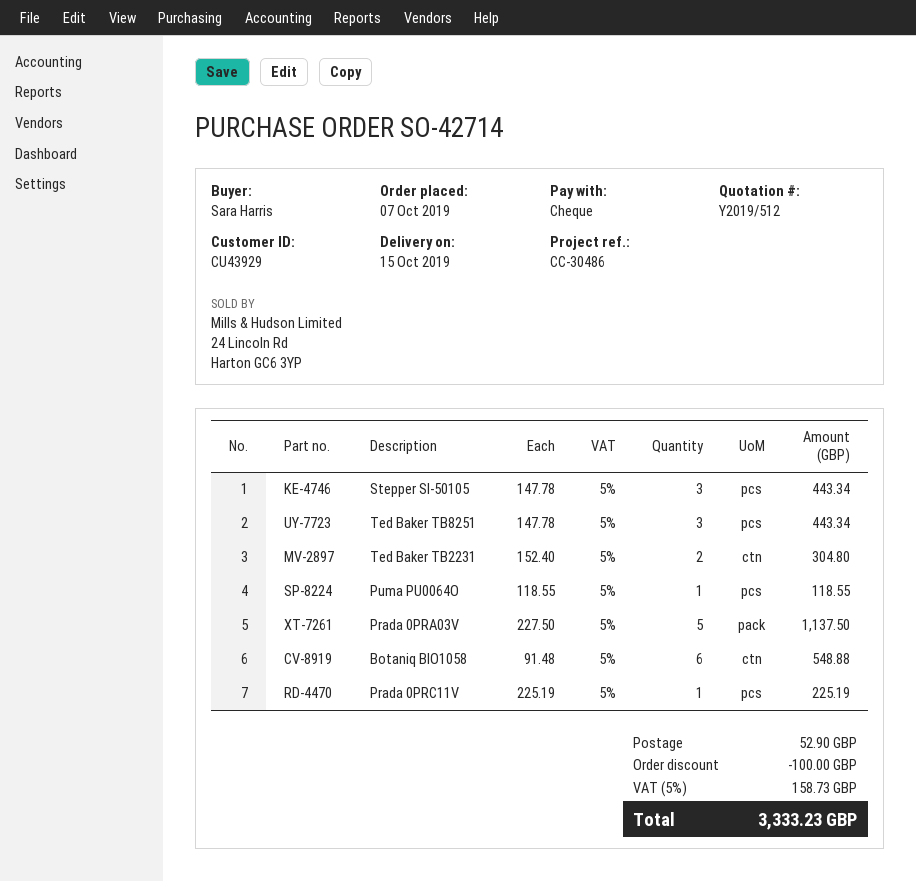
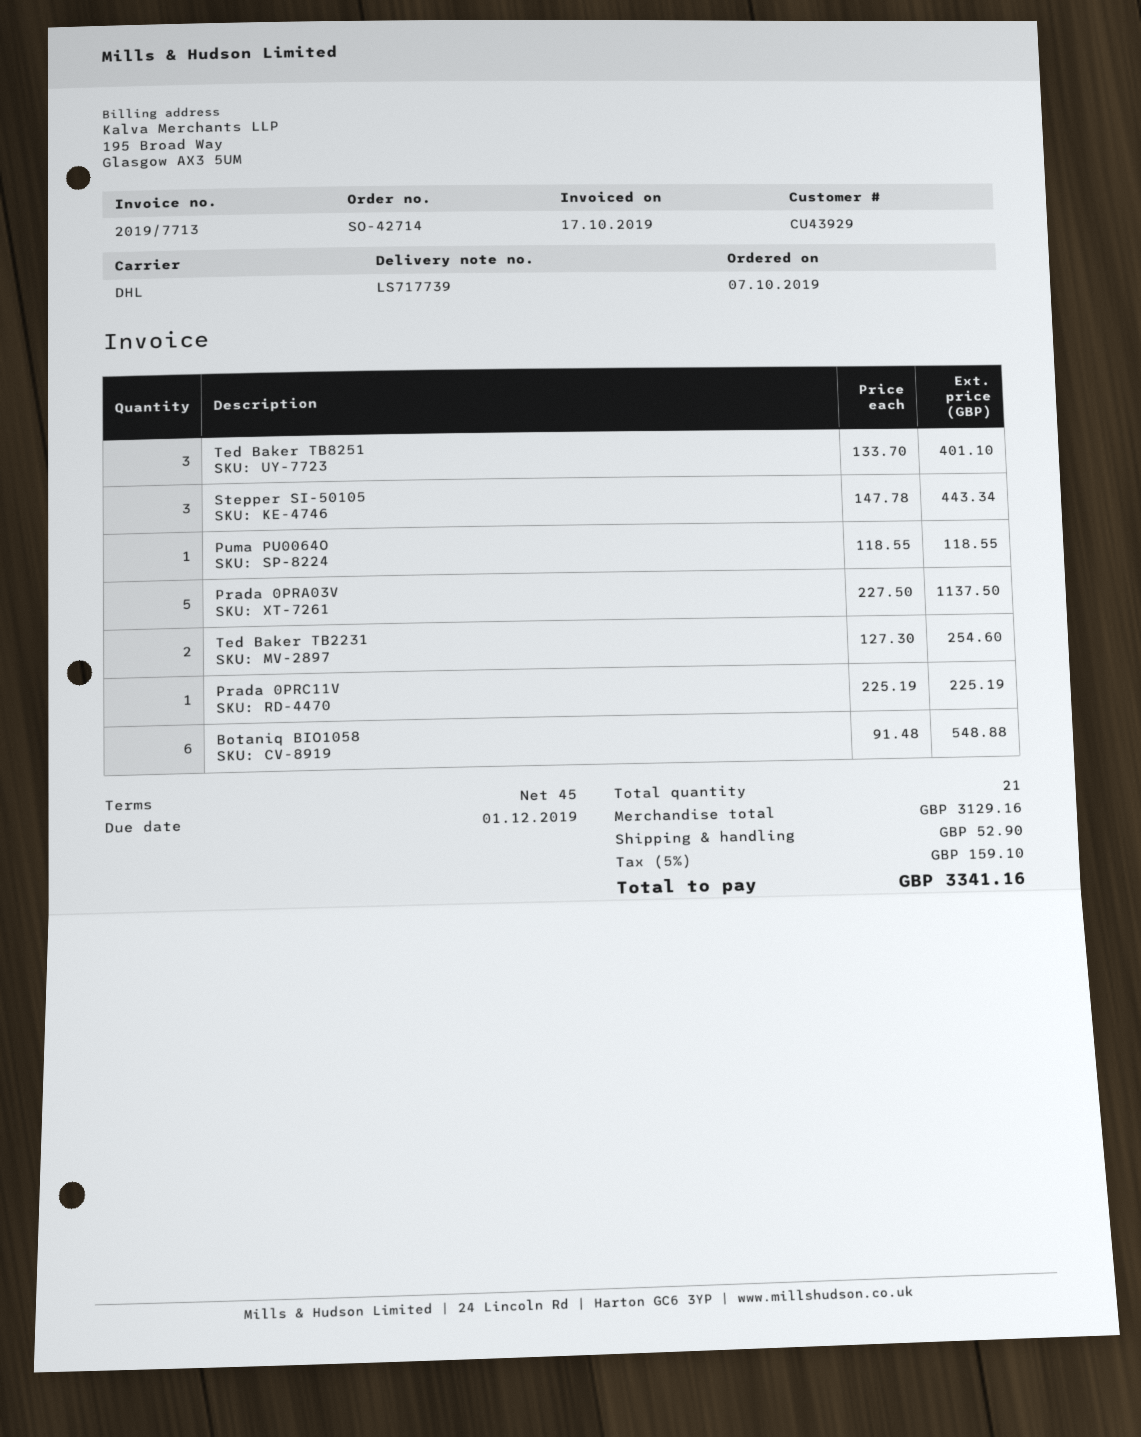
Ted Baker TB8251: 3 x 147.78 = 443.34 -> 3 x 133.70 = 401.10
Ted Baker TB2231: 2 x 152.40 = 304.80 -> 2 x 127.30 = 254.60
discount: 100.00 -> none
tax: 5% = 158.73 -> 5% = 159.10
total: 3333.23 -> 3341.16

